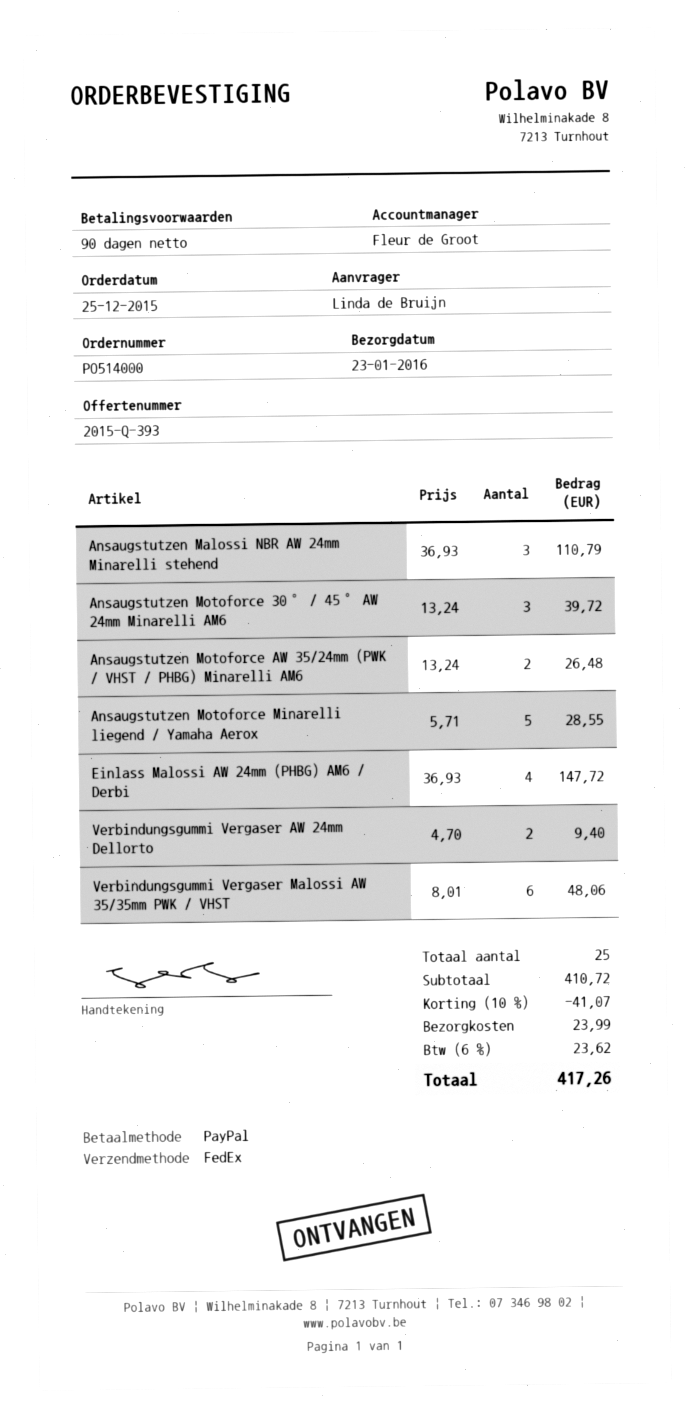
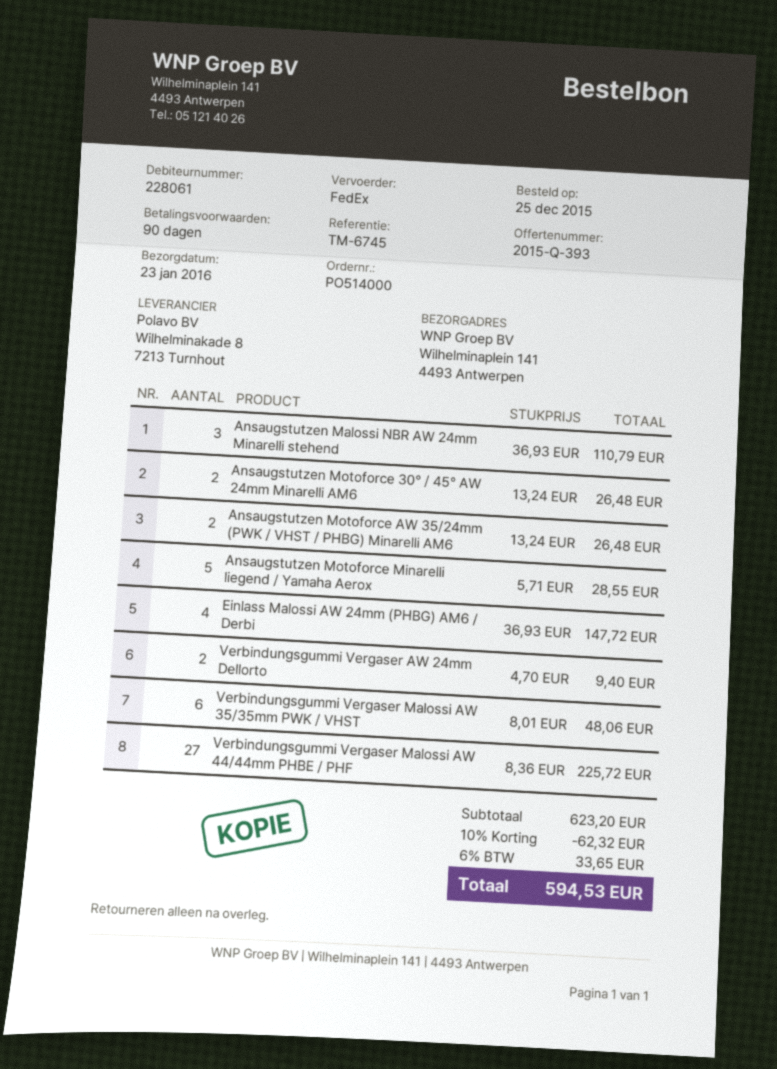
Ansaugstutzen Motoforce 30° / 45° AW 24mm Minarelli AM6: 3 x 13.24 = 39.72 -> 2 x 13.24 = 26.48
Verbindungsgummi Vergaser Malossi AW 44/44mm PHBE / PHF: none -> 27 x 8.36 = 225.72
subtotal: 410.72 -> 623.20
discount: 10% = 41.07 -> 10% = 62.32
shipping: 23.99 -> none
tax: 6% = 23.62 -> 6% = 33.65
total: 417.26 -> 594.53

